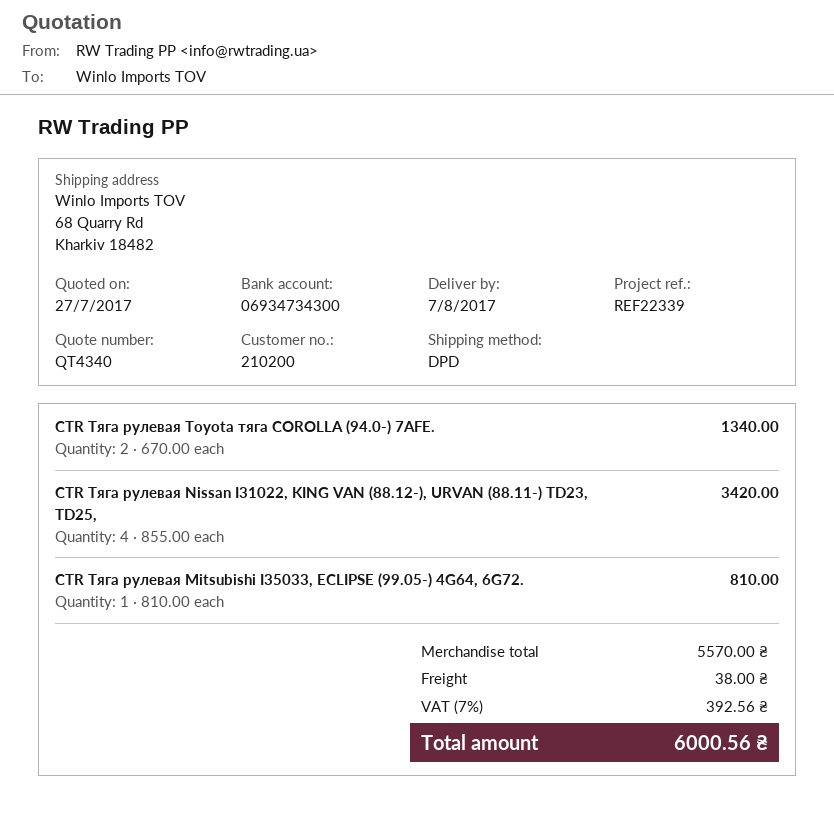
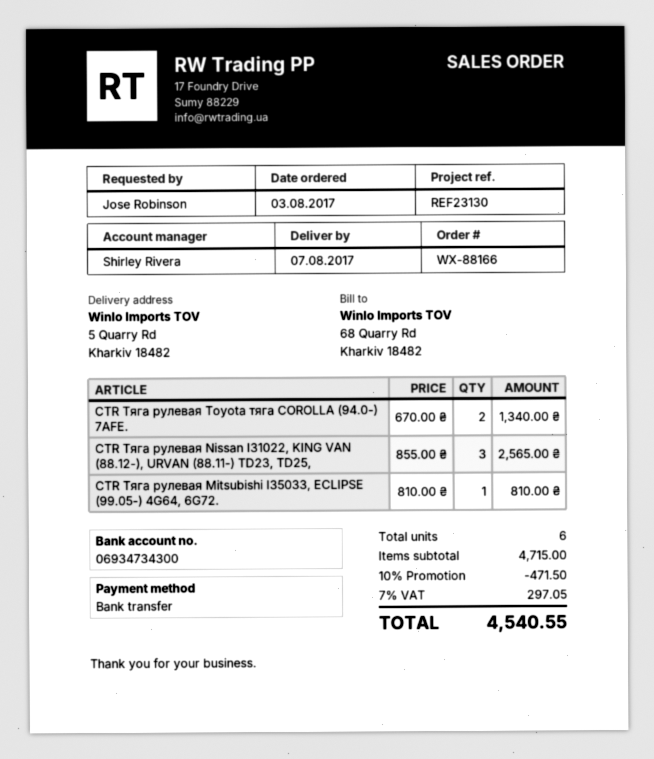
reference: REF22339 -> REF23130
ship to: 68 Quarry Rd, Kharkiv 18482 -> 5 Quarry Rd, Kharkiv 18482
CTR Тяга рулевая Nissan I31022, KING VAN (88.12-), URVAN (88.11-) TD23, TD25,: 4 x 855.00 = 3420.00 -> 3 x 855.00 = 2565.00
subtotal: 5570.00 -> 4715.00
discount: none -> 10% = 471.50
shipping: 38.00 -> none
tax: 7% = 392.56 -> 7% = 297.05
total: 6000.56 -> 4540.55

